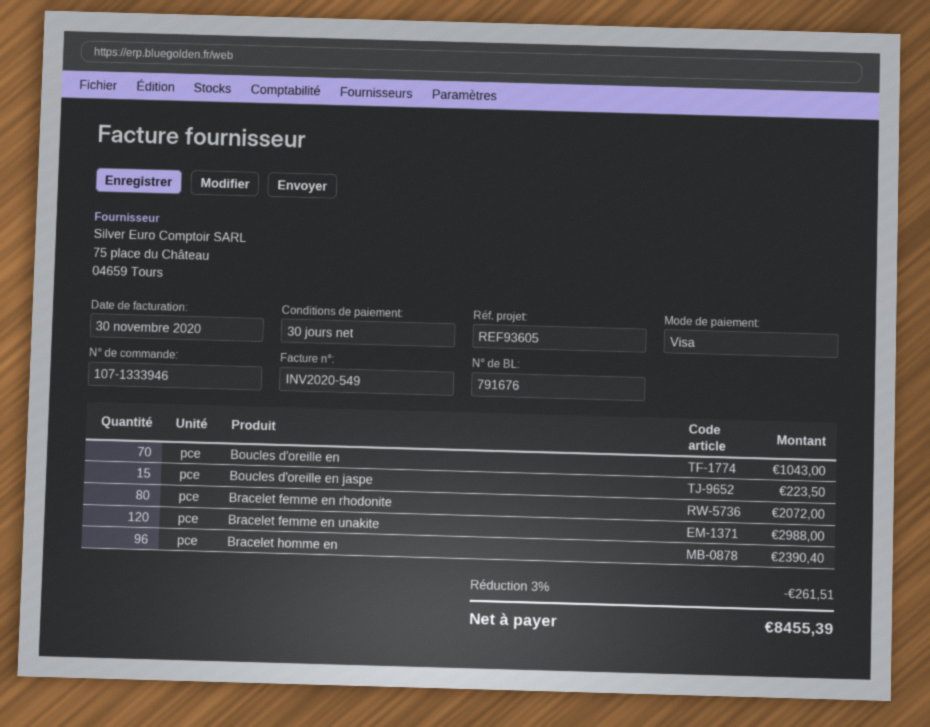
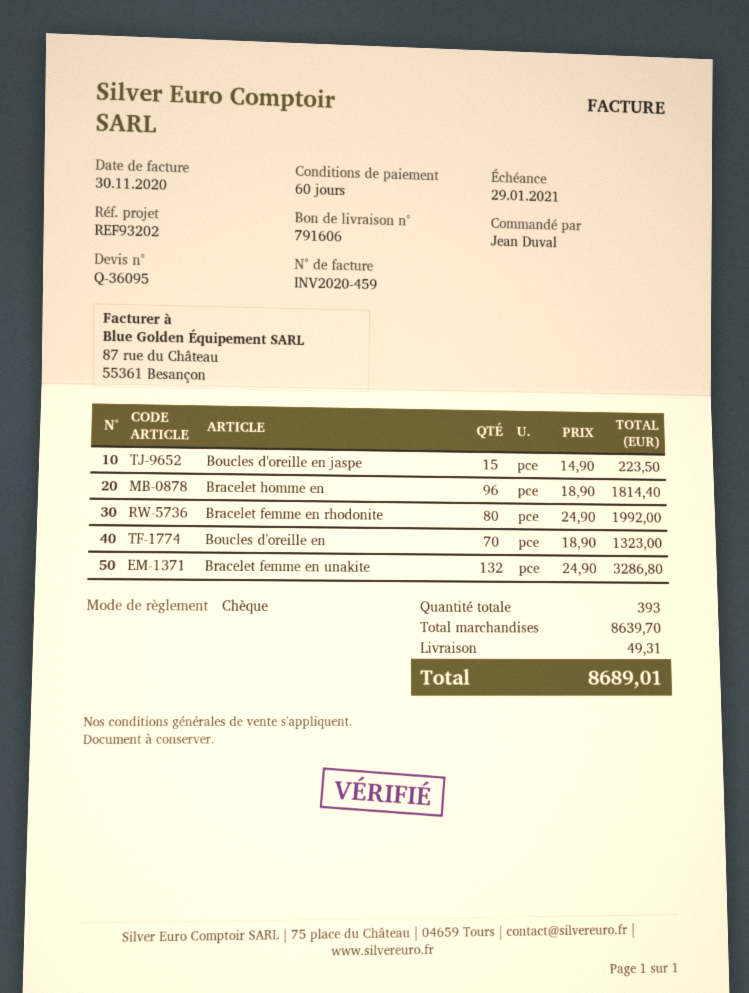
delivery note number: 791676 -> 791606
invoice number: INV2020-549 -> INV2020-459
payment terms: 30 days -> 60 days
reference: REF93605 -> REF93202
payment method: Visa -> cheque
Boucles d'oreille en: 70 for 1043.00 -> 70 for 1323.00
Bracelet femme en rhodonite: 80 for 2072.00 -> 80 for 1992.00
Bracelet femme en unakite: 120 for 2988.00 -> 132 for 3286.80
Bracelet homme en: 96 for 2390.40 -> 96 for 1814.40
discount: 3% = 261.51 -> none
shipping: none -> 49.31
total: 8455.39 -> 8689.01

